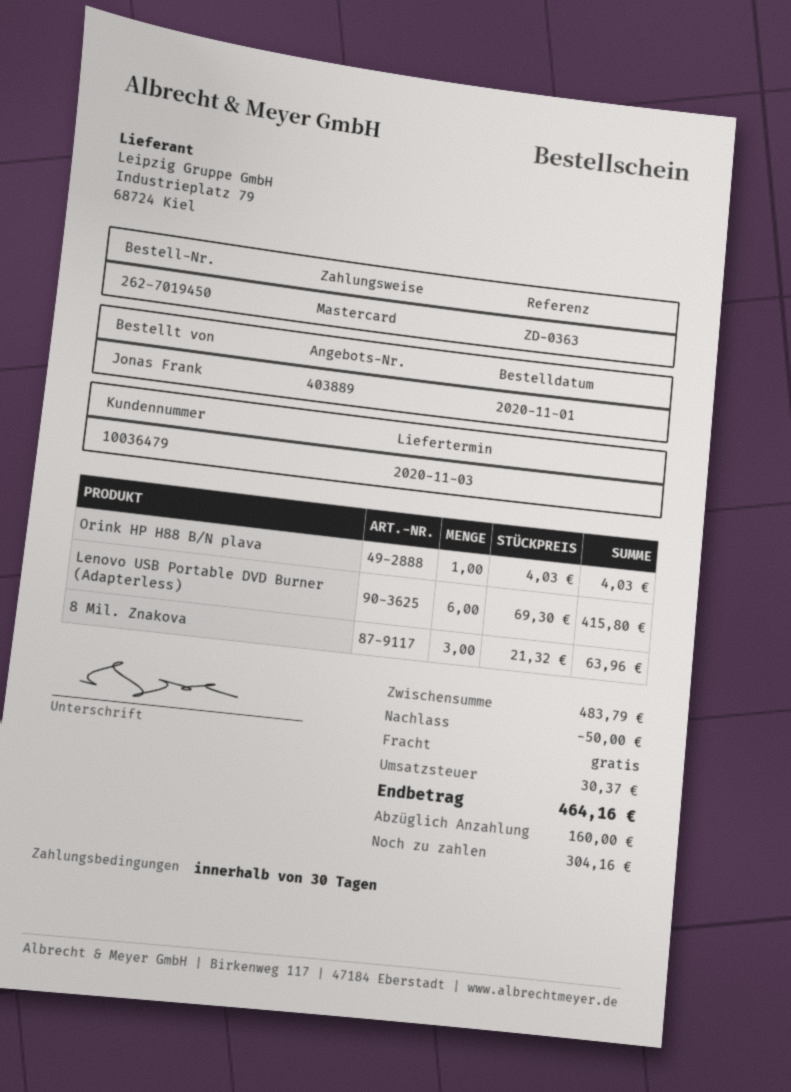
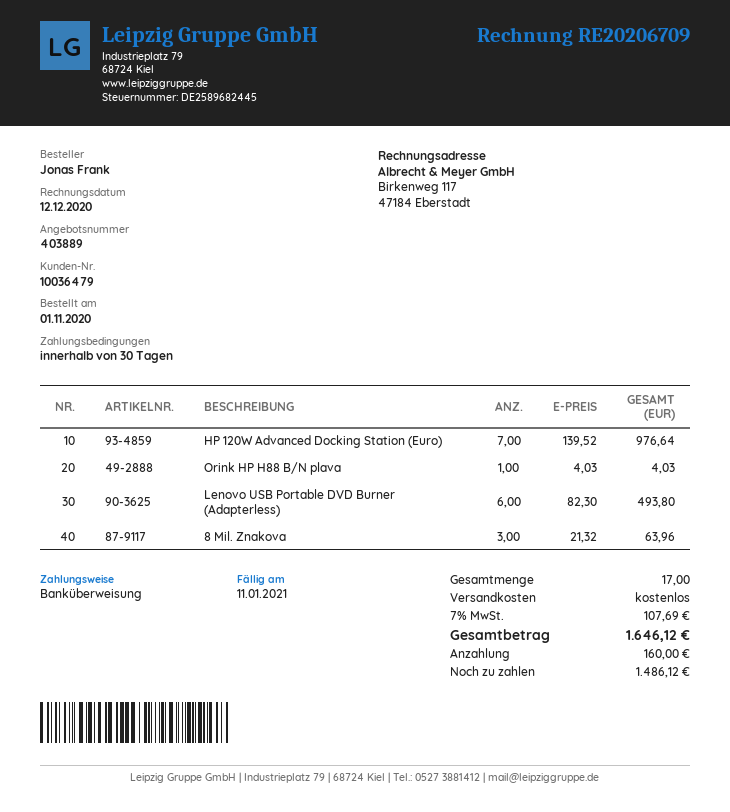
payment method: Mastercard -> bank transfer
Lenovo USB Portable DVD Burner (Adapterless): 6 x 69.30 = 415.80 -> 6 x 82.30 = 493.80
HP 120W Advanced Docking Station (Euro): none -> 7 x 139.52 = 976.64
discount: 50.00 -> none
tax: 30.37 -> 107.69
total: 464.16 -> 1646.12
balance: 304.16 -> 1486.12

